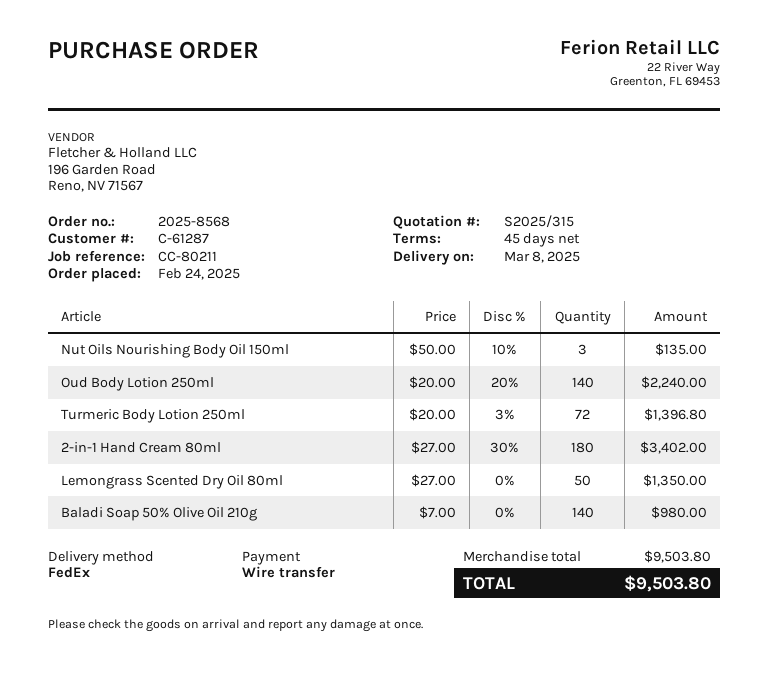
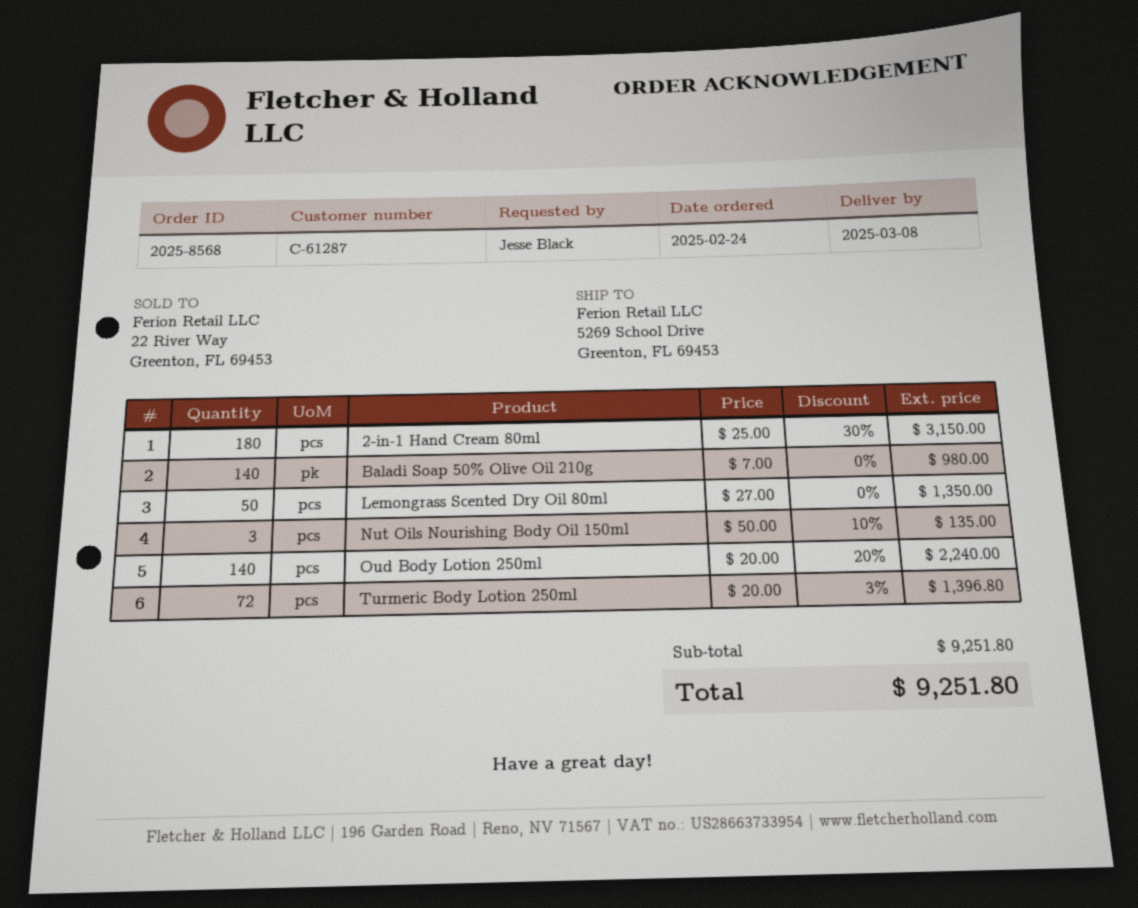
2-in-1 Hand Cream 80ml: 180 x 27.00 - 30% = 3402.00 -> 180 x 25.00 - 30% = 3150.00
subtotal: 9503.80 -> 9251.80
total: 9503.80 -> 9251.80

